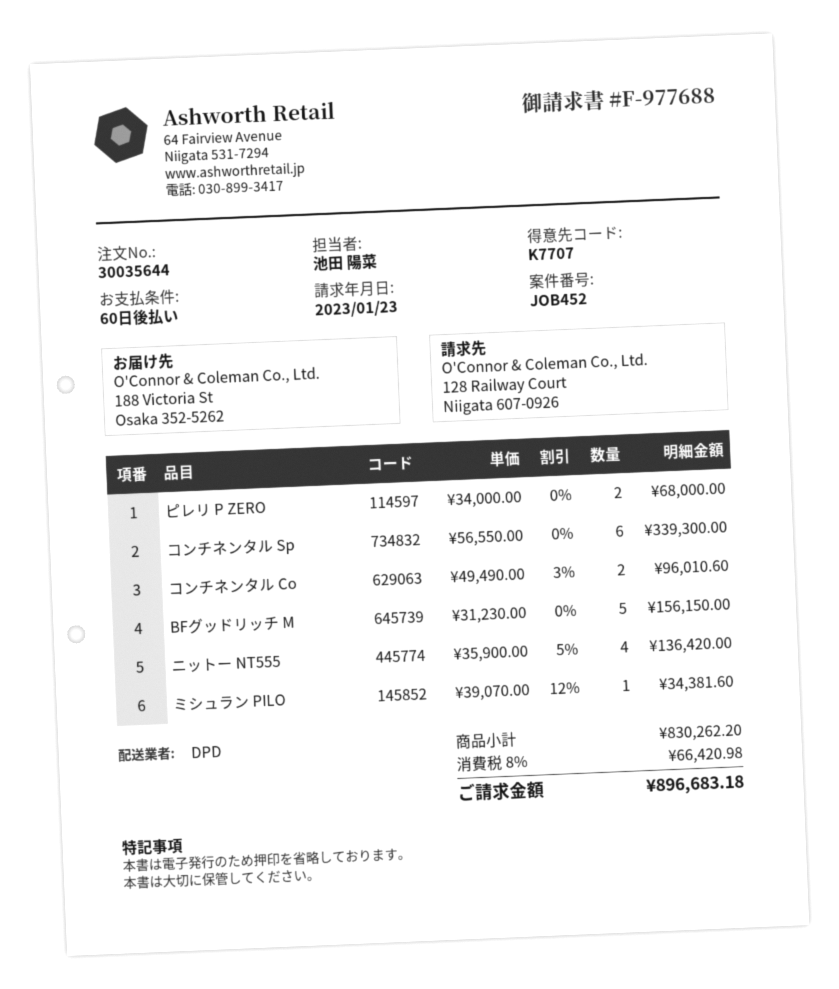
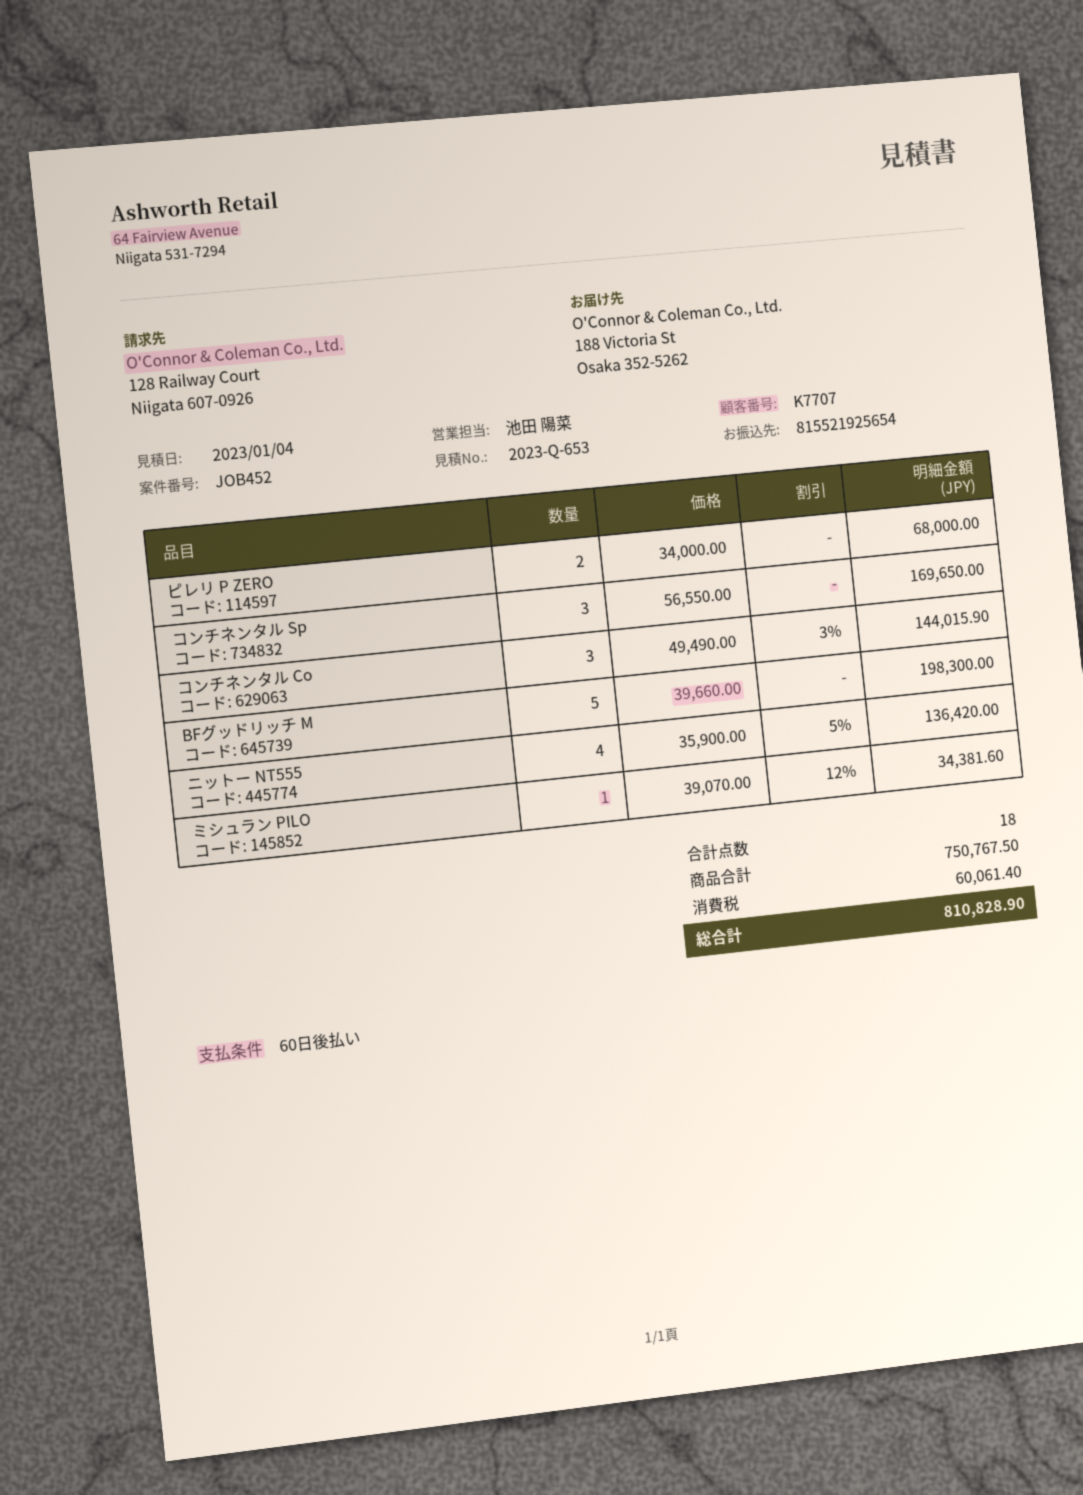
コンチネンタル Sp: 6 x 56550.00 = 339300.00 -> 3 x 56550.00 = 169650.00
コンチネンタル Co: 2 x 49490.00 - 3% = 96010.60 -> 3 x 49490.00 - 3% = 144015.90
BFグッドリッチ M: 5 x 31230.00 = 156150.00 -> 5 x 39660.00 = 198300.00
subtotal: 830262.20 -> 750767.50
tax: 66420.98 -> 60061.40
total: 896683.18 -> 810828.90

